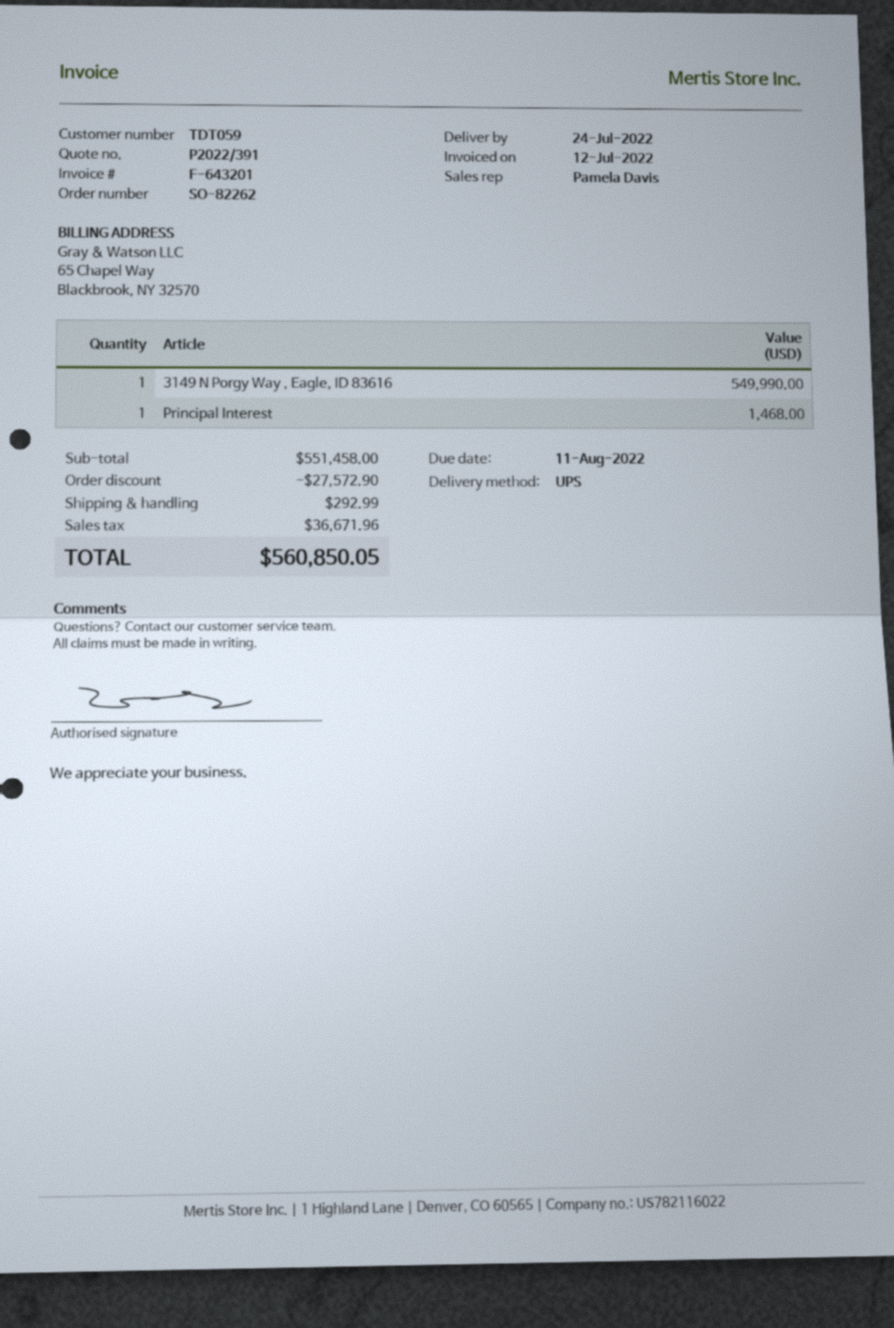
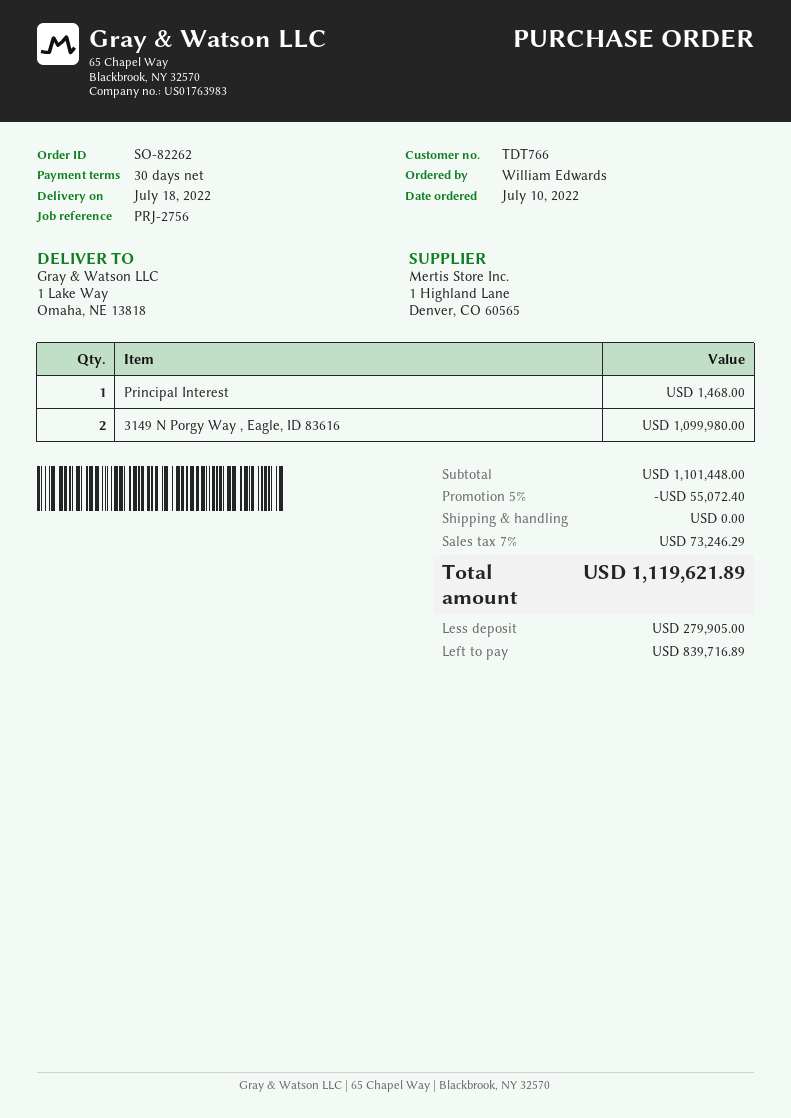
delivery date: 2022-07-24 -> 2022-07-18
customer number: TDT059 -> TDT766
3149 N Porgy Way , Eagle, ID 83616: 1 for 549990.00 -> 2 for 1099980.00
subtotal: 551458.00 -> 1101448.00
discount: 27572.90 -> 55072.40
shipping: 292.99 -> 0.00
tax: 36671.96 -> 73246.29
total: 560850.05 -> 1119621.89

